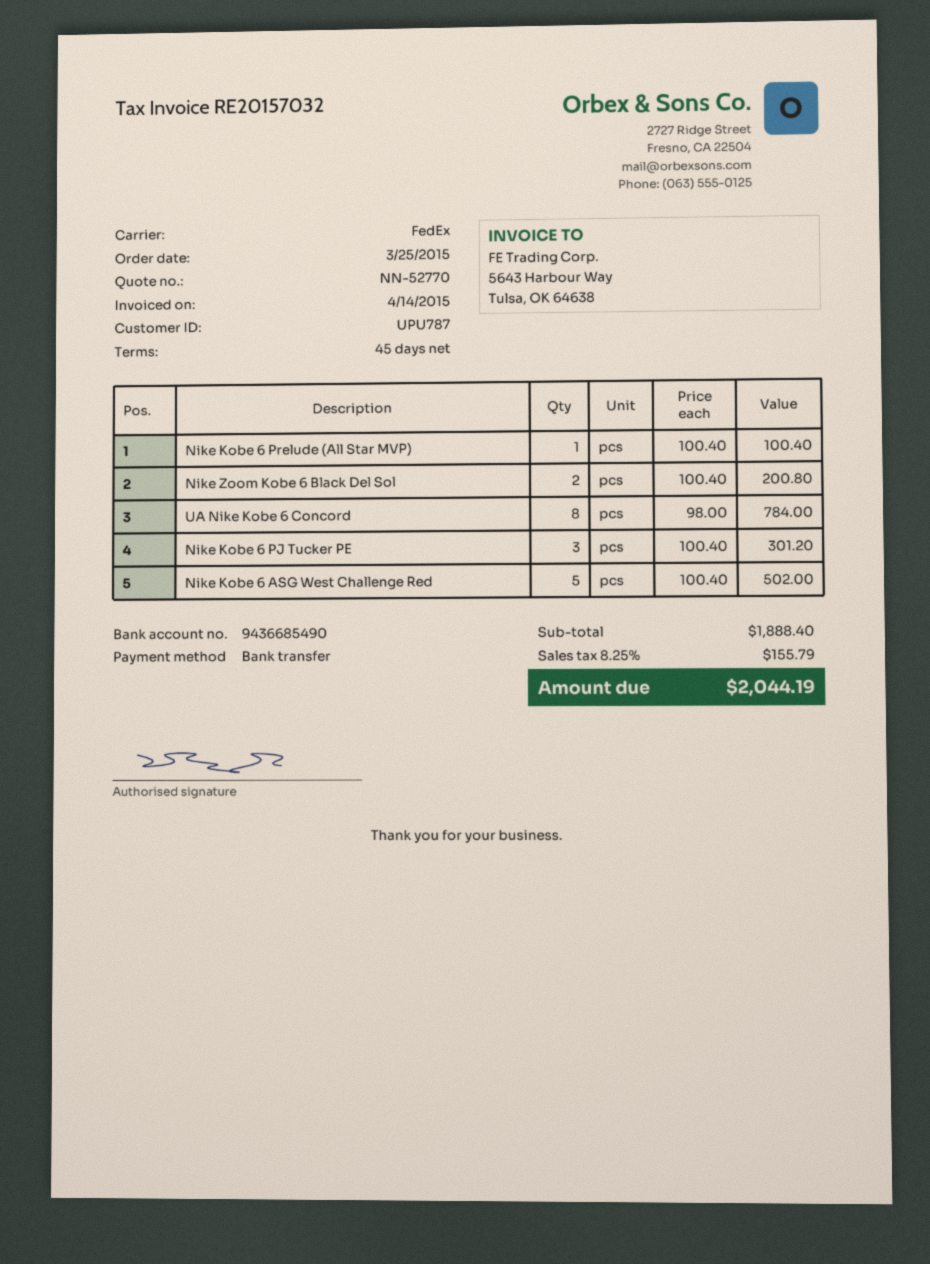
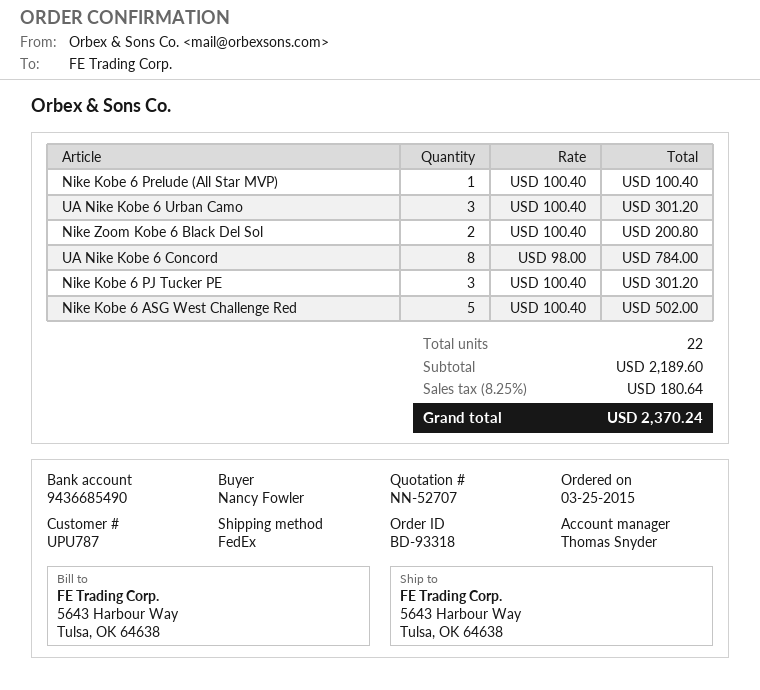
quote number: NN-52770 -> NN-52707
UA Nike Kobe 6 Urban Camo: none -> 3 x 100.40 = 301.20
subtotal: 1888.40 -> 2189.60
tax: 8.25% = 155.79 -> 8.25% = 180.64
total: 2044.19 -> 2370.24

